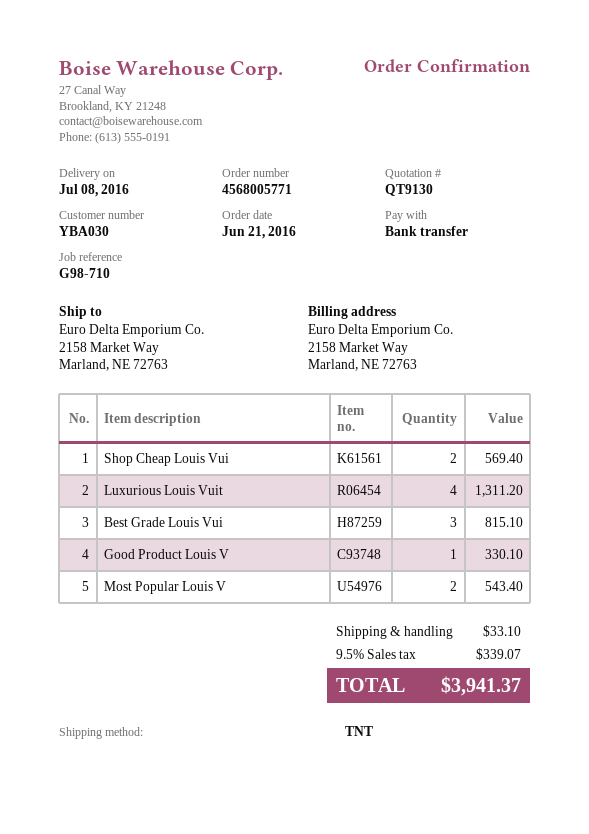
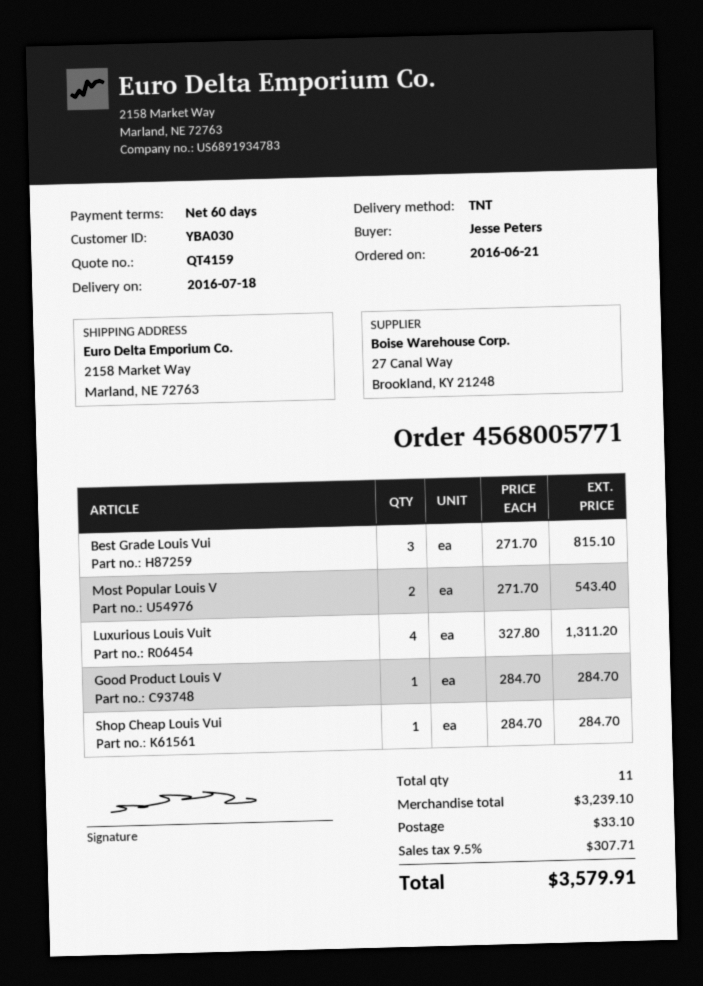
quote number: QT9130 -> QT4159
delivery date: 2016-07-08 -> 2016-07-18
Shop Cheap Louis Vui: 2 for 569.40 -> 1 for 284.70
Good Product Louis V: 1 for 330.10 -> 1 for 284.70
tax: 9.5% = 339.07 -> 9.5% = 307.71
total: 3941.37 -> 3579.91

